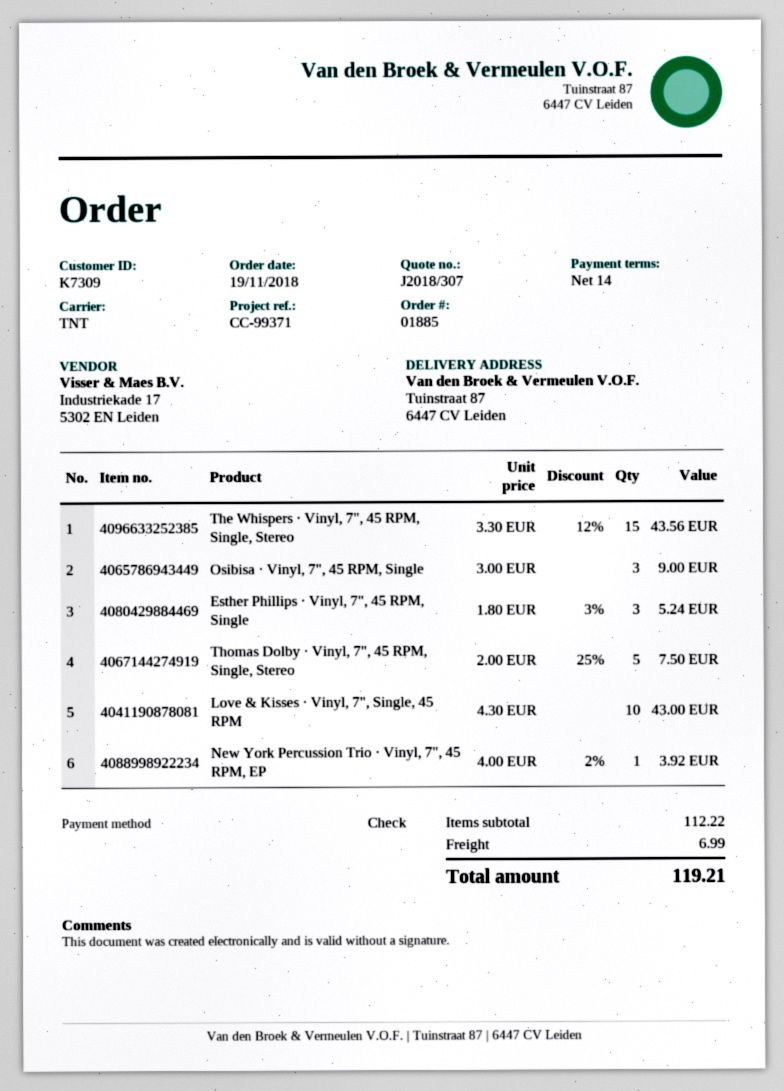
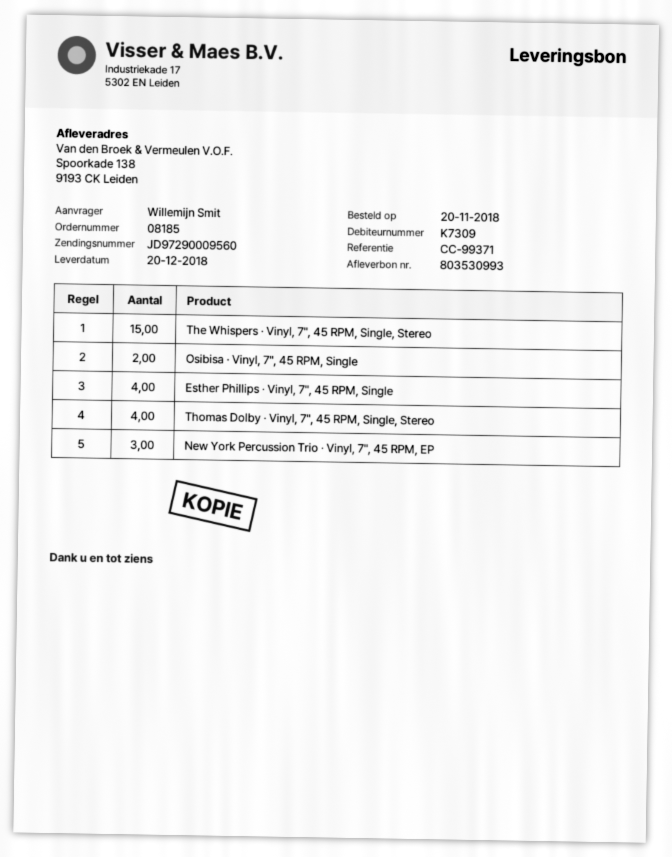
order number: 01885 -> 08185
order date: 2018-11-19 -> 2018-11-20
ship to: Tuinstraat 87, 6447 CV Leiden -> Spoorkade 138, 9193 CK Leiden
Osibisa · Vinyl, 7", 45 RPM, Single: 3 -> 2
Esther Phillips · Vinyl, 7", 45 RPM, Single: 3 -> 4
Thomas Dolby · Vinyl, 7", 45 RPM, Single, Stereo: 5 -> 4
Love & Kisses · Vinyl, 7", Single, 45 RPM: 10 -> none
New York Percussion Trio · Vinyl, 7", 45 RPM, EP: 1 -> 3

